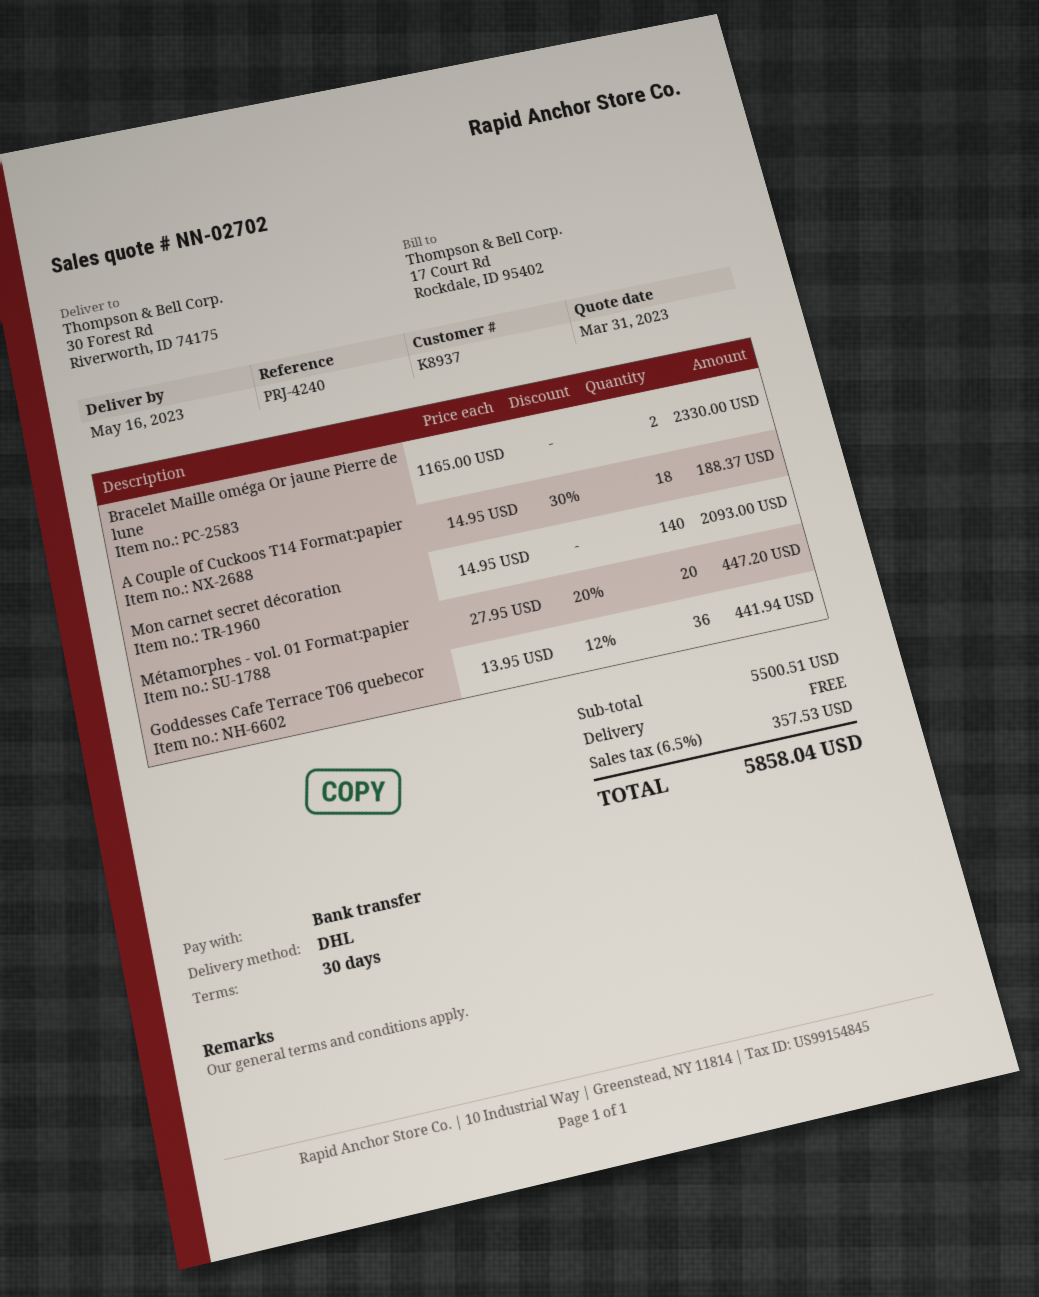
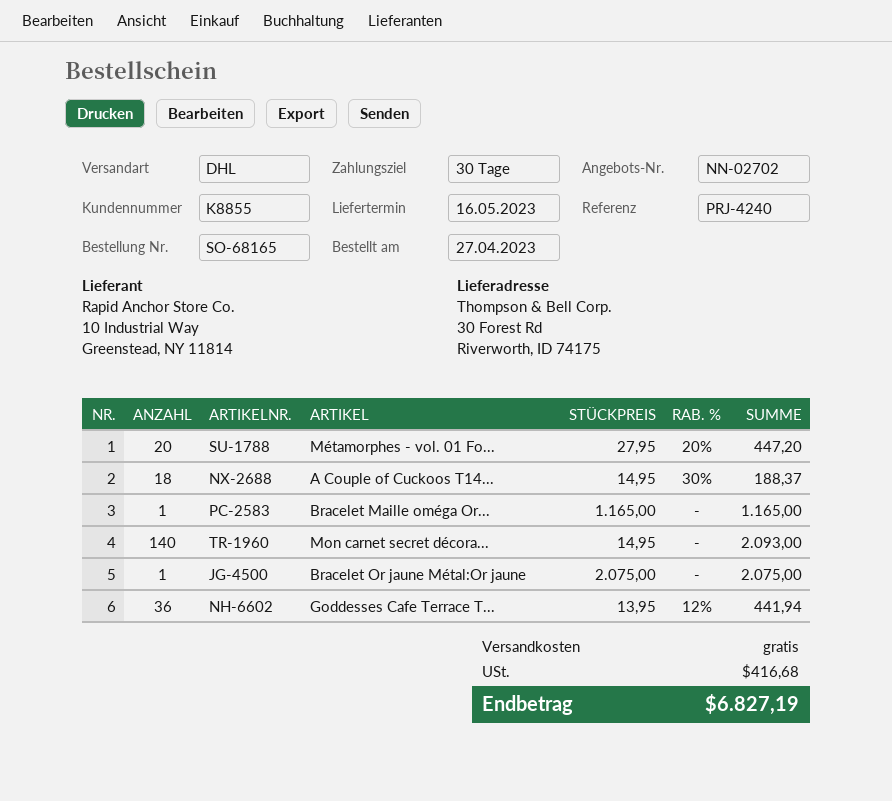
customer number: K8937 -> K8855
Bracelet Maille oméga Or jaune Pierre de lune: 2 x 1165.00 = 2330.00 -> 1 x 1165.00 = 1165.00
Bracelet Or jaune Métal:Or jaune: none -> 1 x 2075.00 = 2075.00
tax: 357.53 -> 416.68
total: 5858.04 -> 6827.19

